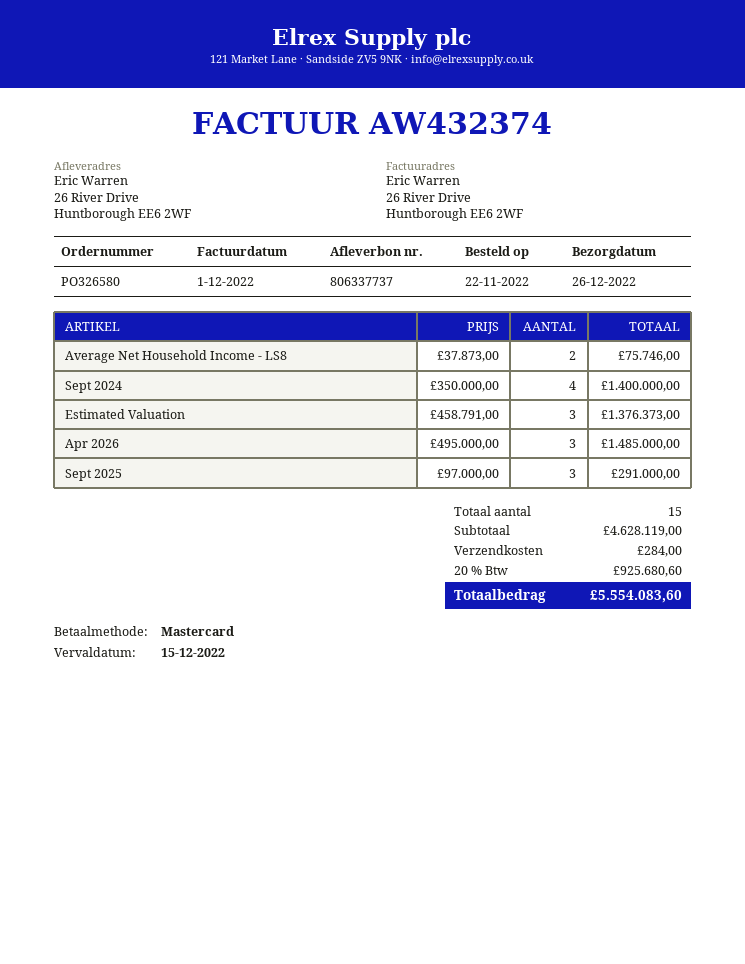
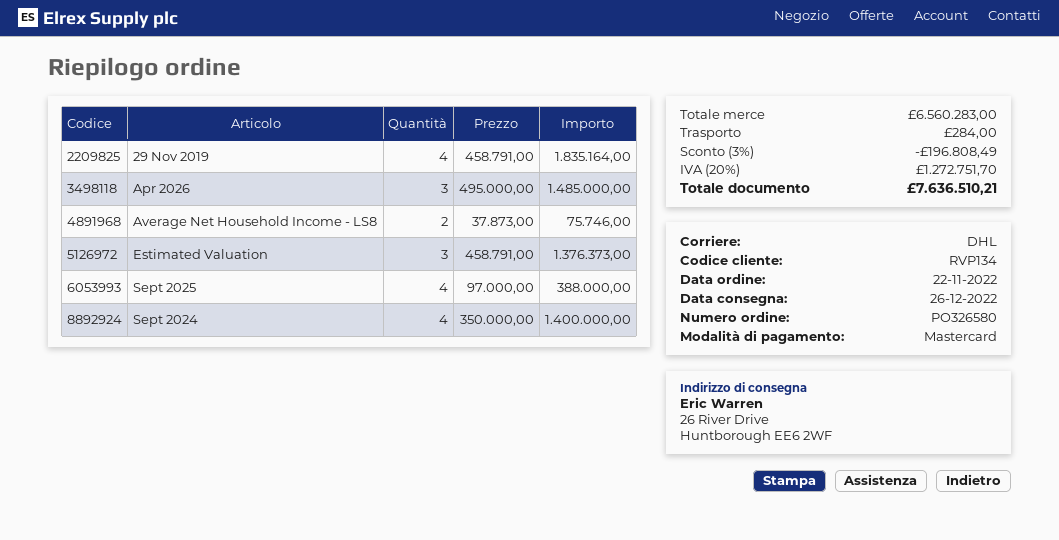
Sept 2025: 3 x 97000.00 = 291000.00 -> 4 x 97000.00 = 388000.00
29 Nov 2019: none -> 4 x 458791.00 = 1835164.00
subtotal: 4628119.00 -> 6560283.00
discount: none -> 3% = 196808.49
tax: 20% = 925680.60 -> 20% = 1272751.70
total: 5554083.60 -> 7636510.21

